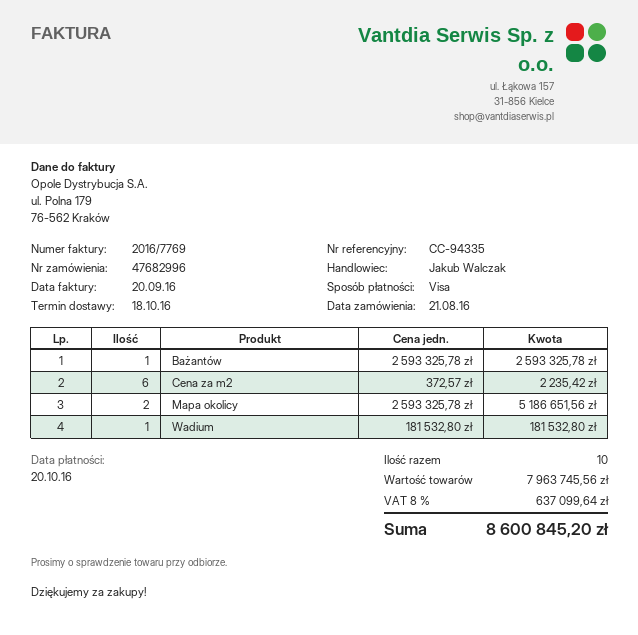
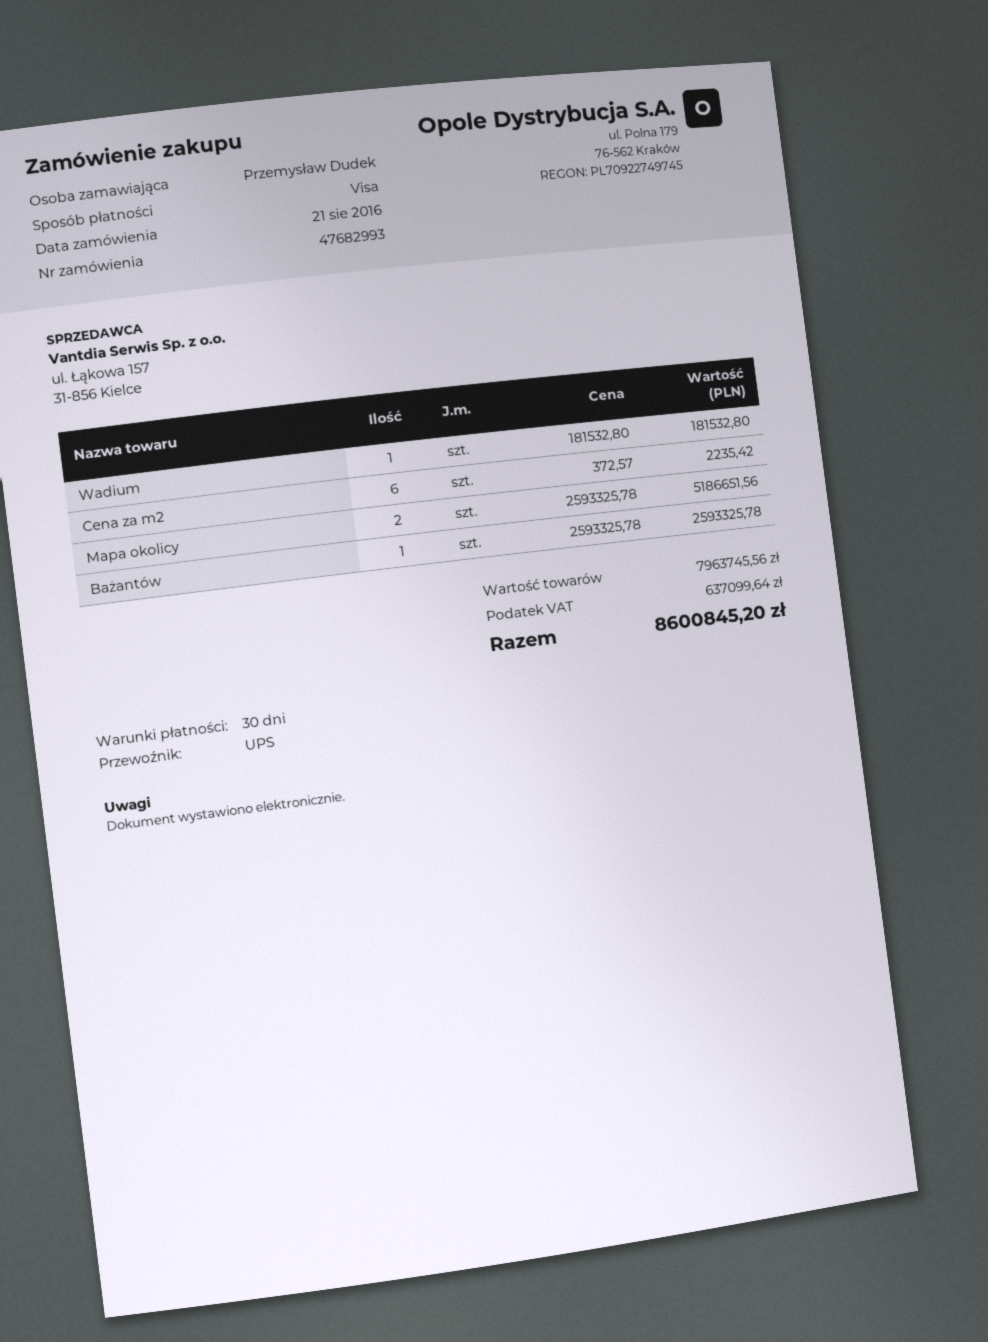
order number: 47682996 -> 47682993

